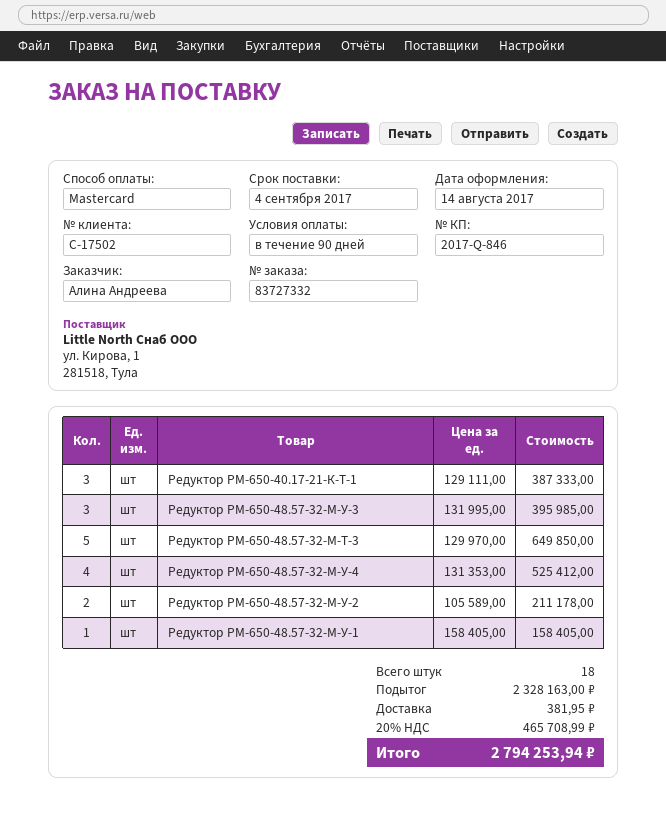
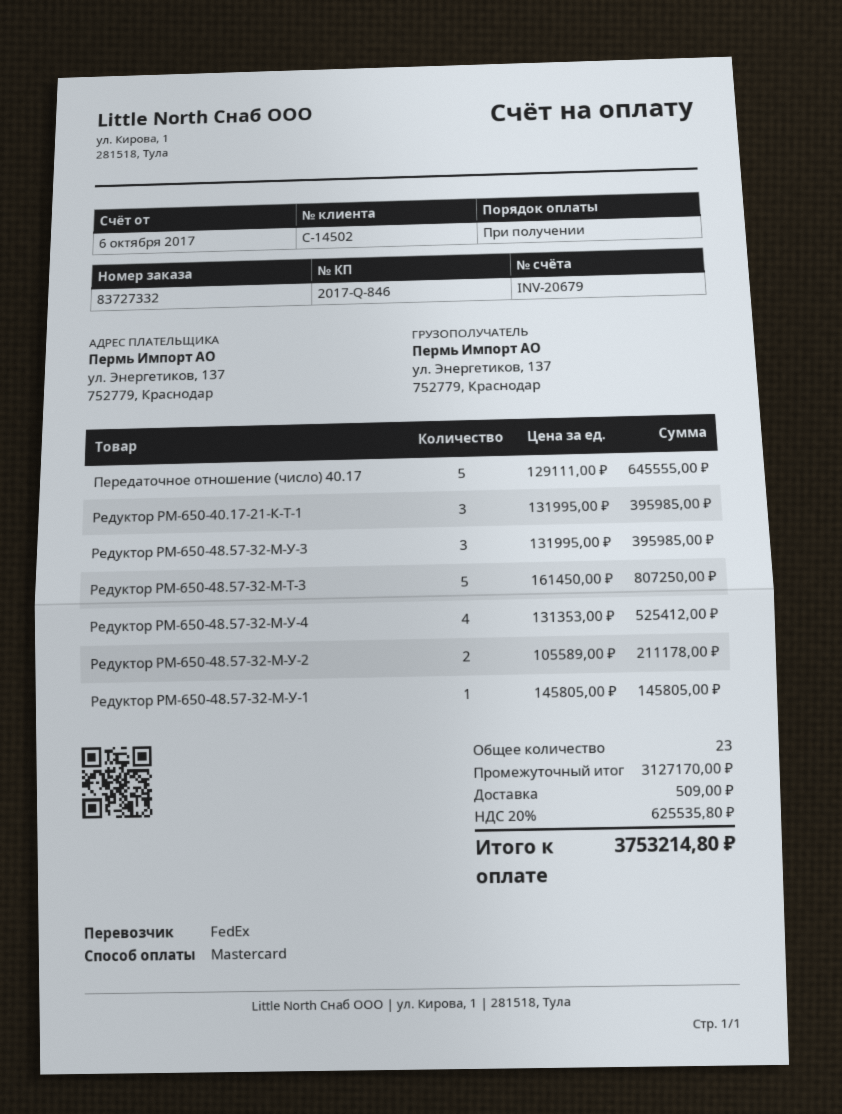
payment terms: 90 days -> on receipt
customer number: C-17502 -> C-14502
Редуктор РМ-650-40.17-21-К-Т-1: 3 x 129111.00 = 387333.00 -> 3 x 131995.00 = 395985.00
Редуктор РМ-650-48.57-32-М-Т-3: 5 x 129970.00 = 649850.00 -> 5 x 161450.00 = 807250.00
Редуктор РМ-650-48.57-32-М-У-1: 1 x 158405.00 = 158405.00 -> 1 x 145805.00 = 145805.00
Передаточное отношение (число) 40.17: none -> 5 x 129111.00 = 645555.00
total quantity: 18 -> 23
subtotal: 2328163.00 -> 3127170.00
shipping: 381.95 -> 509.00
tax: 20% = 465708.99 -> 20% = 625535.80
total: 2794253.94 -> 3753214.80

